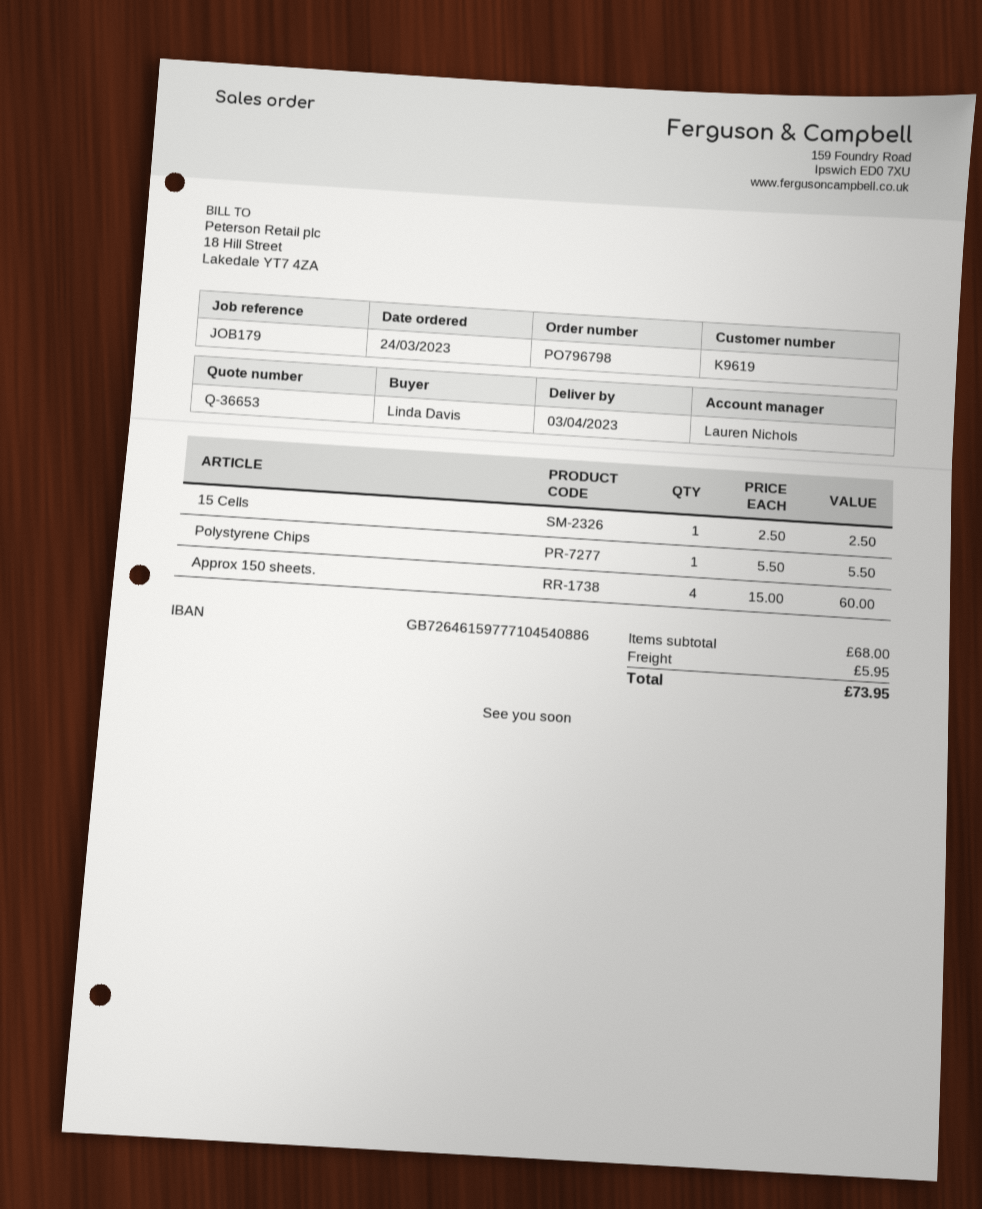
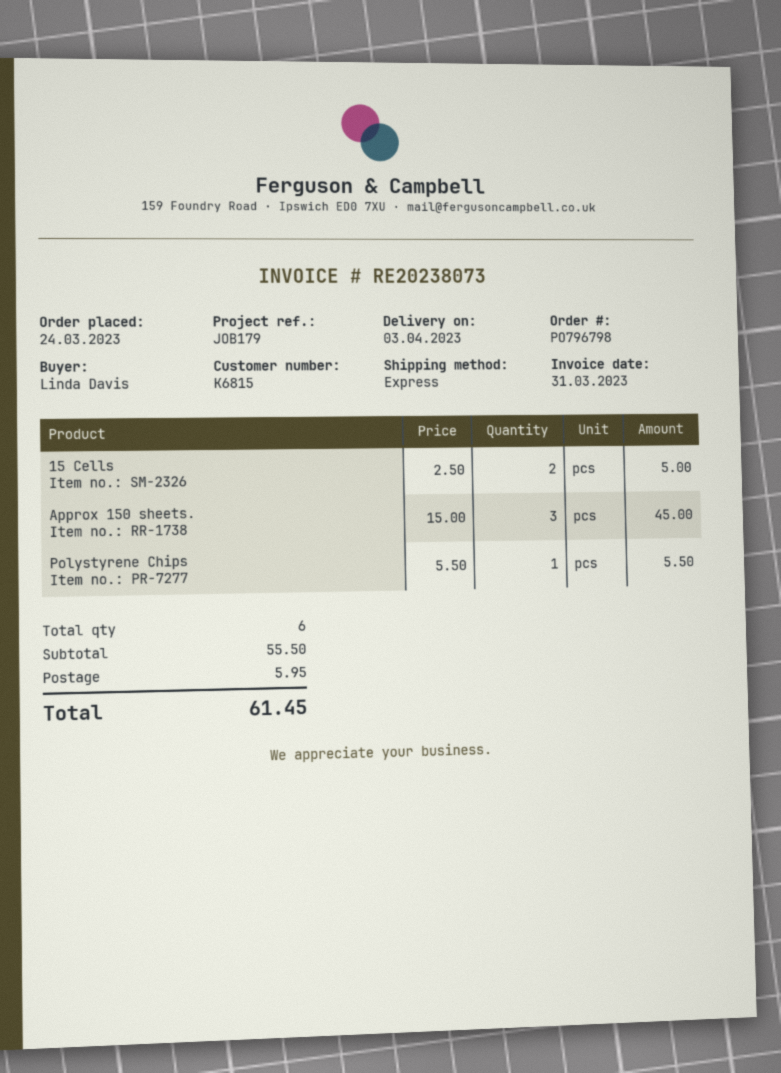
customer number: K9619 -> K6815
15 Cells: 1 x 2.50 = 2.50 -> 2 x 2.50 = 5.00
Approx 150 sheets.: 4 x 15.00 = 60.00 -> 3 x 15.00 = 45.00
subtotal: 68.00 -> 55.50
total: 73.95 -> 61.45

